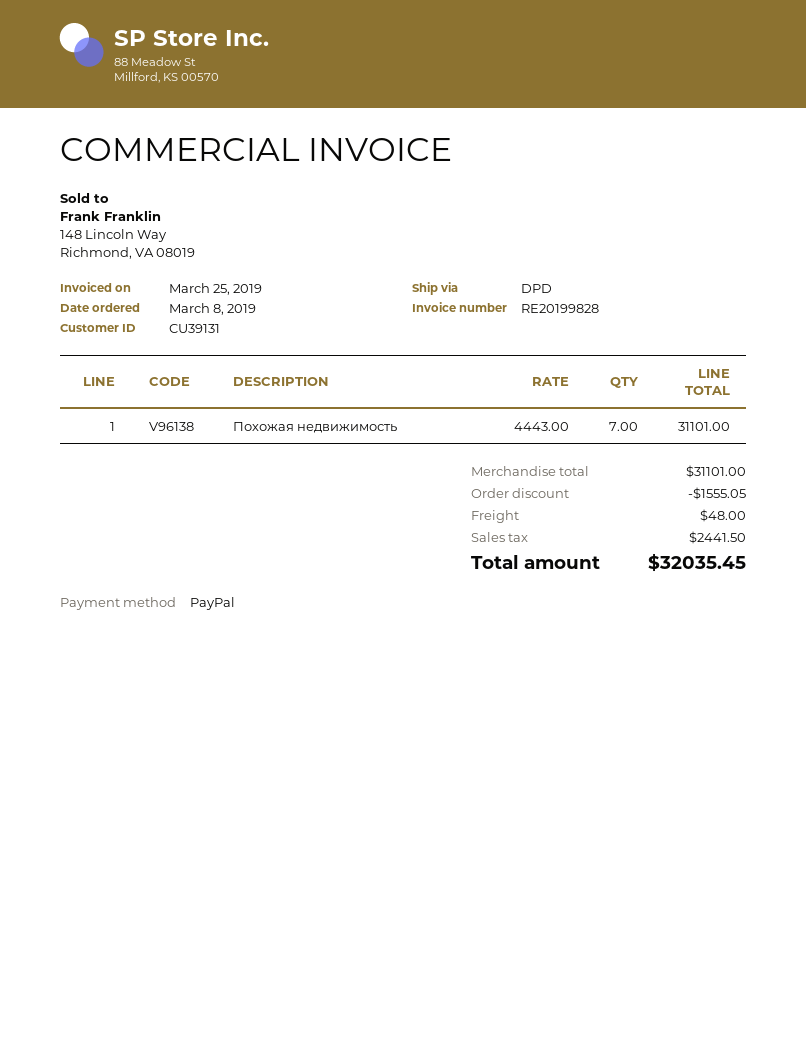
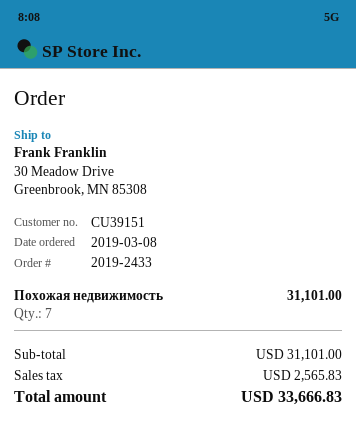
customer number: CU39131 -> CU39151
discount: 1555.05 -> none
shipping: 48.00 -> none
tax: 2441.50 -> 2565.83
total: 32035.45 -> 33666.83

